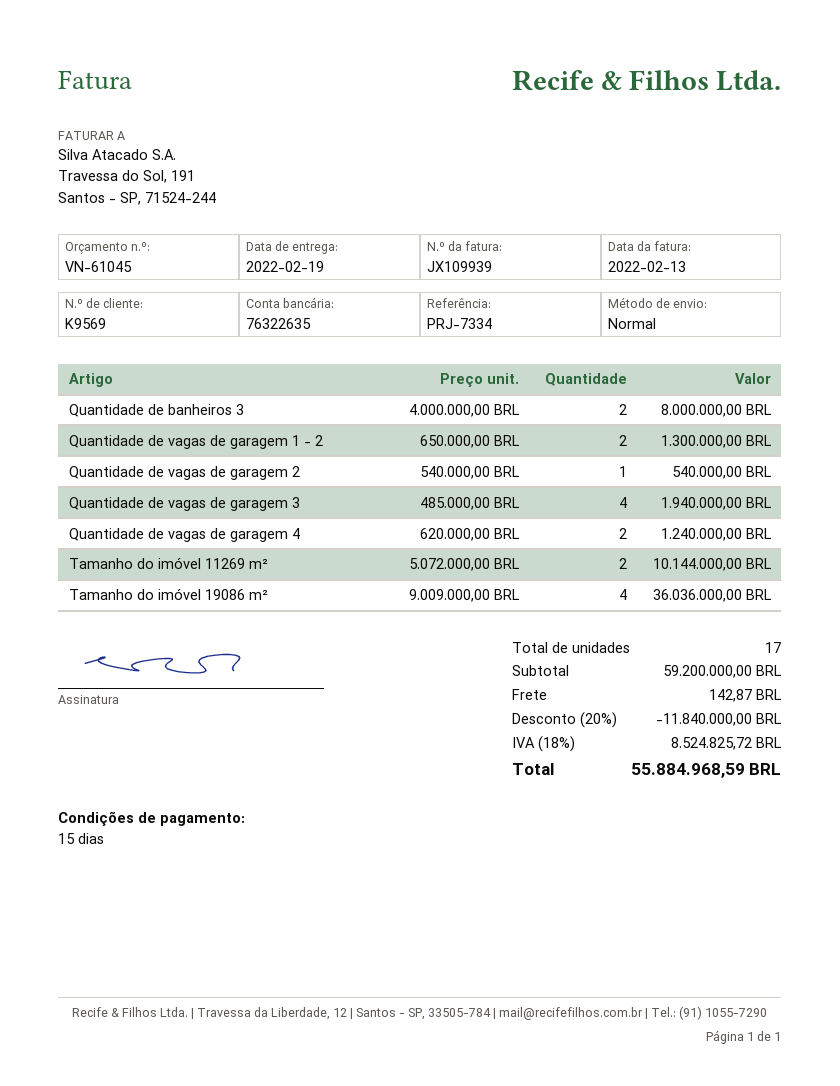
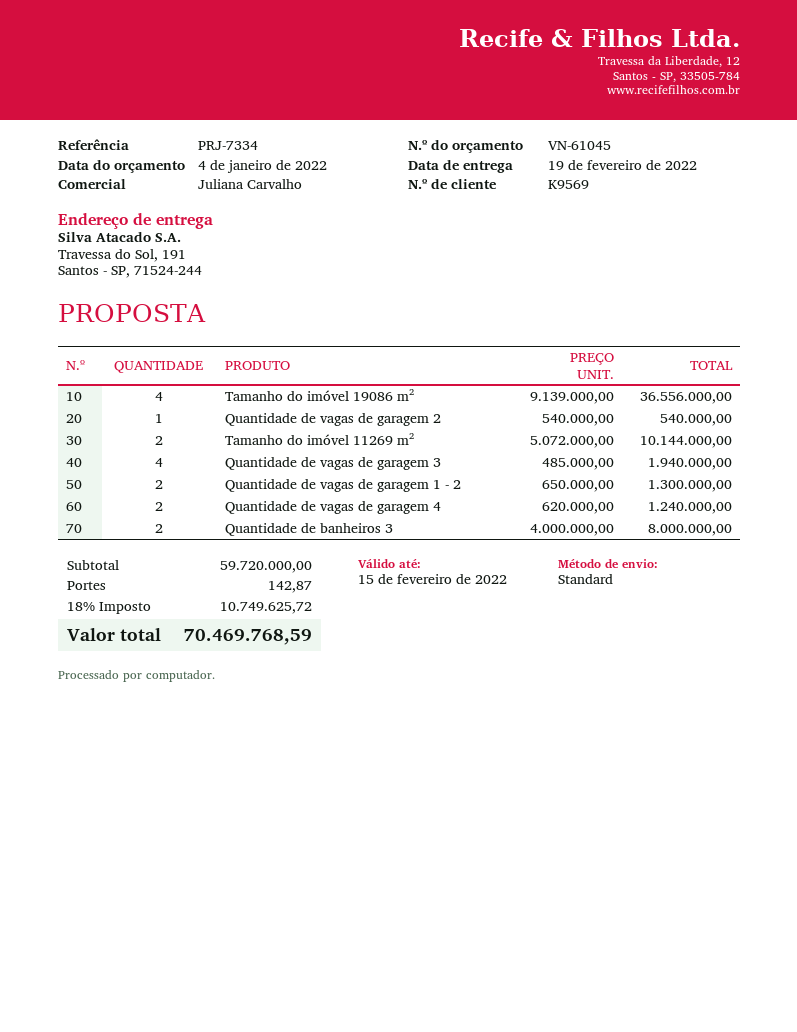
Tamanho do imóvel 19086 m²: 4 x 9009000.00 = 36036000.00 -> 4 x 9139000.00 = 36556000.00
subtotal: 59200000.00 -> 59720000.00
discount: 20% = 11840000.00 -> none
tax: 18% = 8524825.72 -> 18% = 10749625.72
total: 55884968.59 -> 70469768.59

